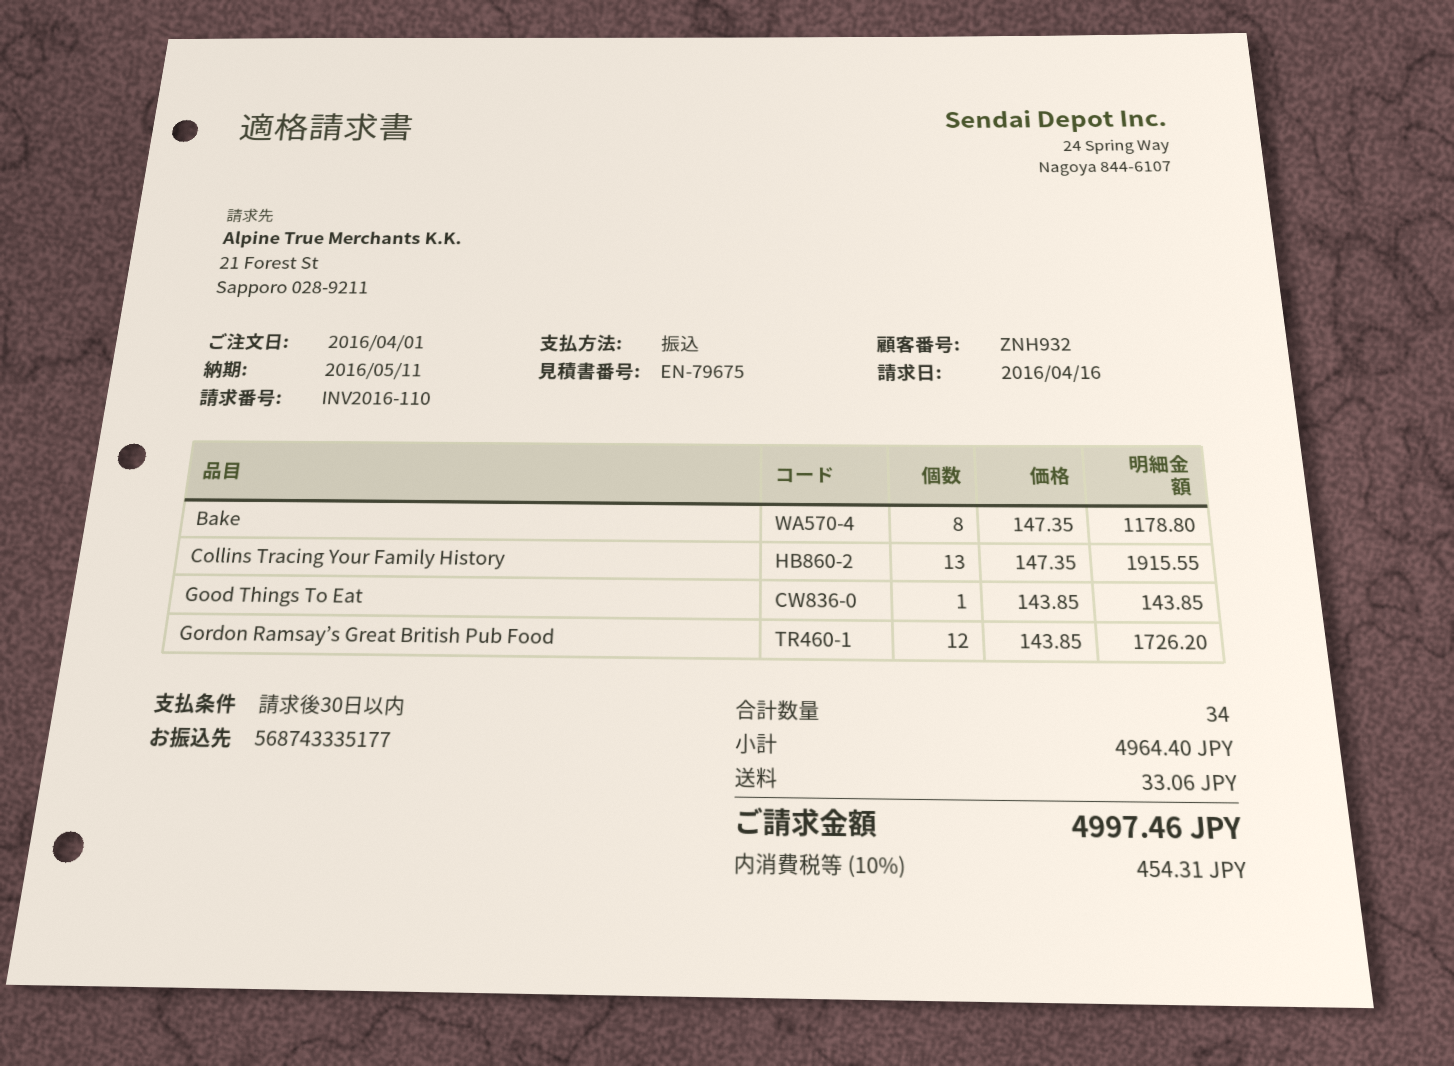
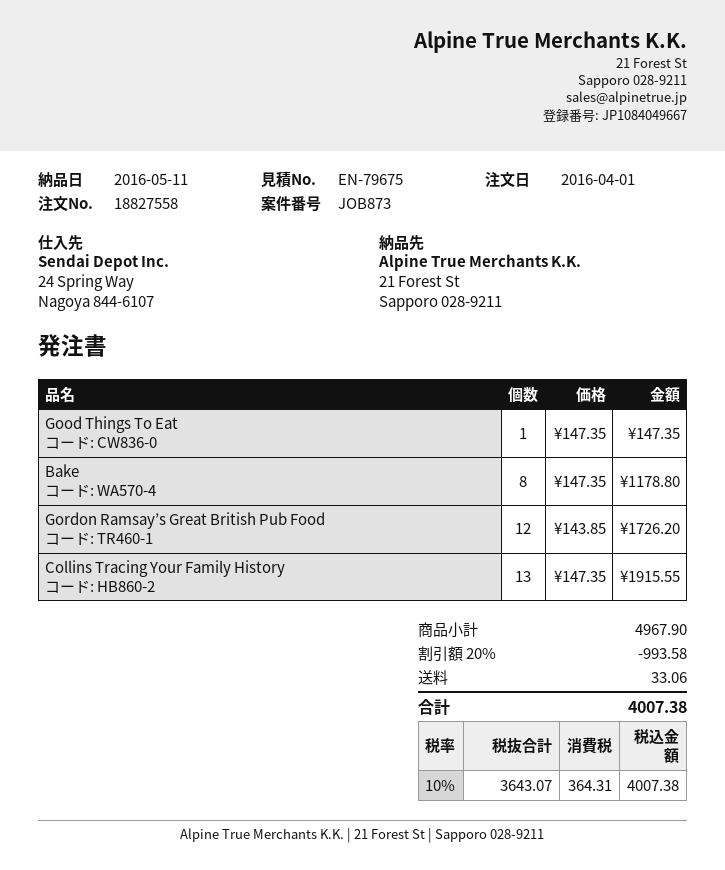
Good Things To Eat: 1 x 143.85 = 143.85 -> 1 x 147.35 = 147.35
subtotal: 4964.40 -> 4967.90
discount: none -> 20% = 993.58
tax: 10% = 454.31 -> 10% = 364.31
total: 4997.46 -> 4007.38

